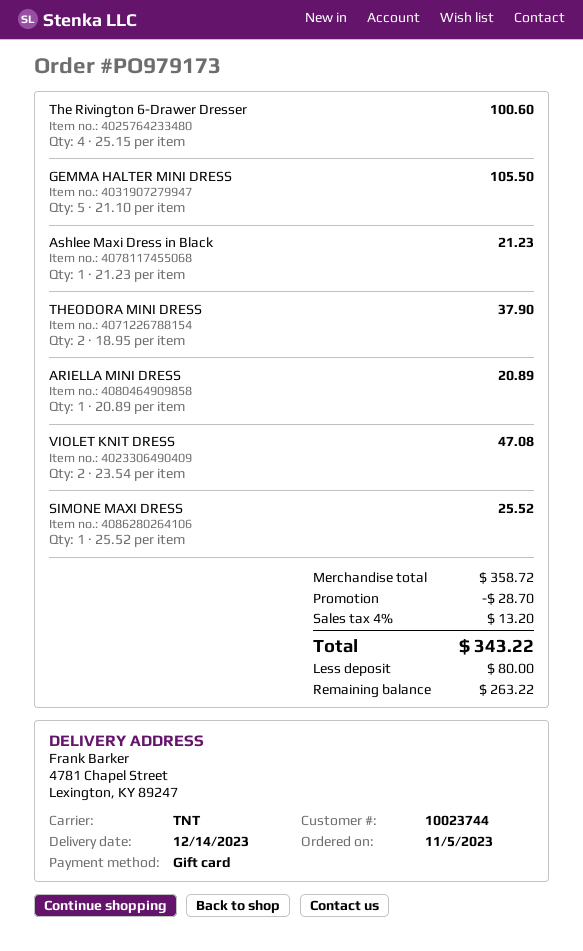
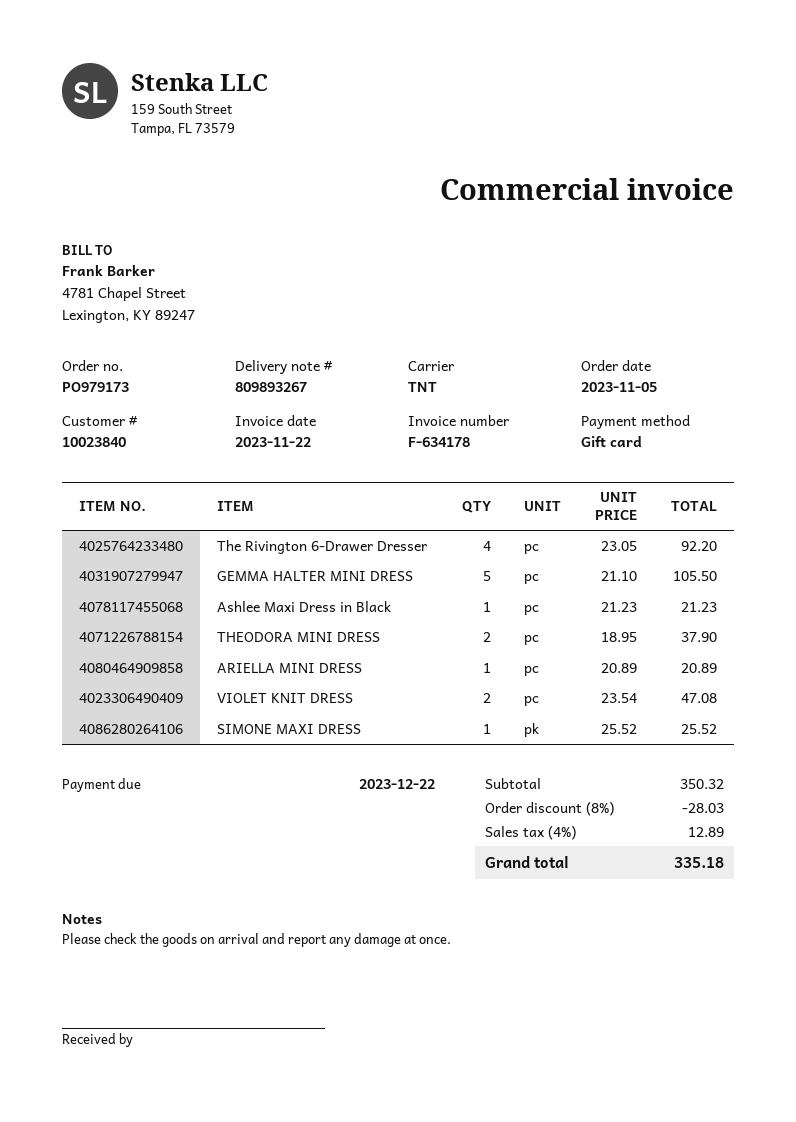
customer number: 10023744 -> 10023840
The Rivington 6-Drawer Dresser: 4 x 25.15 = 100.60 -> 4 x 23.05 = 92.20
subtotal: 358.72 -> 350.32
discount: 28.70 -> 28.03
tax: 4% = 13.20 -> 4% = 12.89
total: 343.22 -> 335.18

